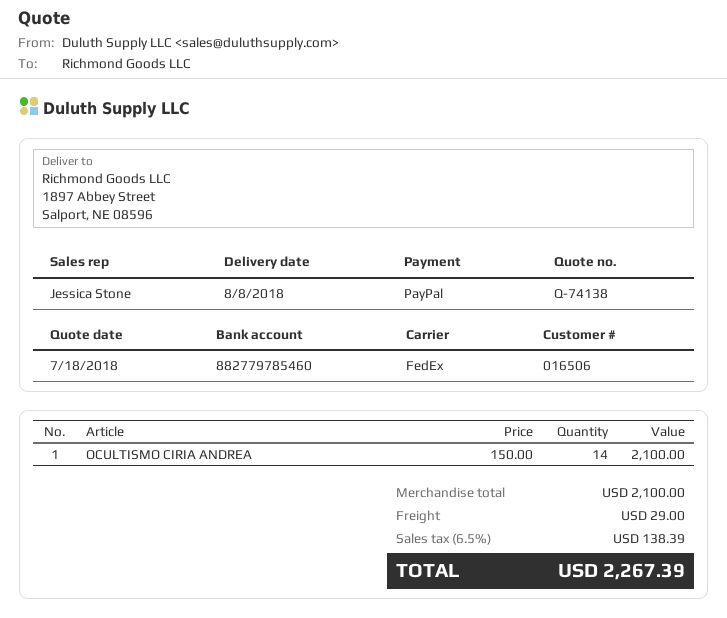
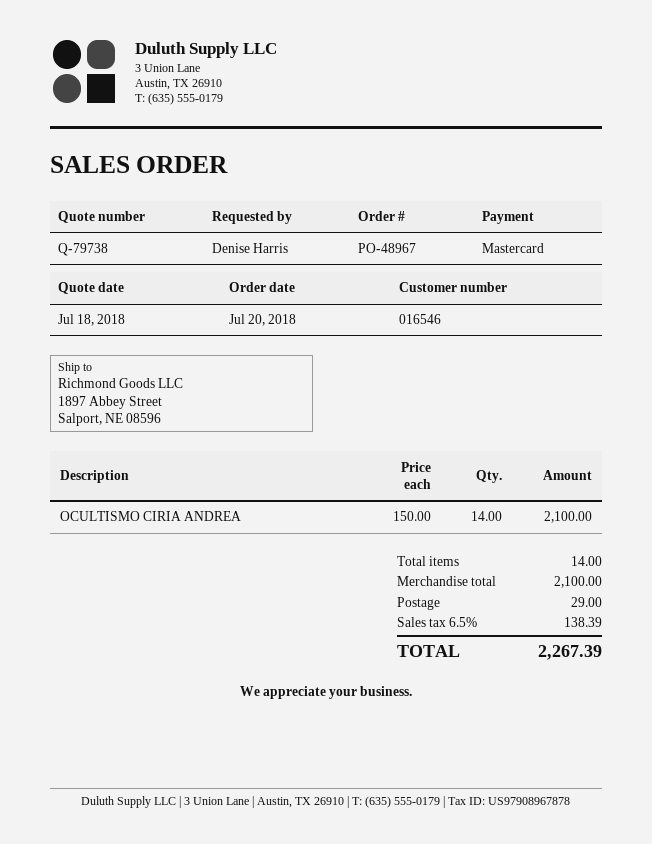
quote number: Q-74138 -> Q-79738
customer number: 016506 -> 016546
payment method: PayPal -> Mastercard

